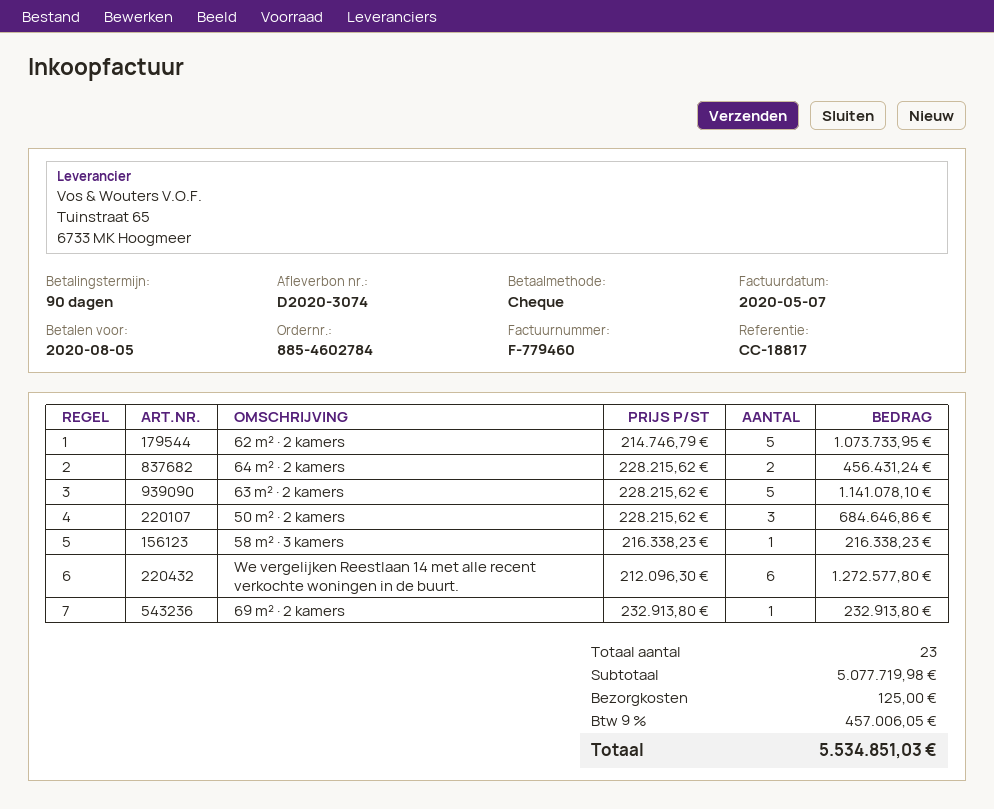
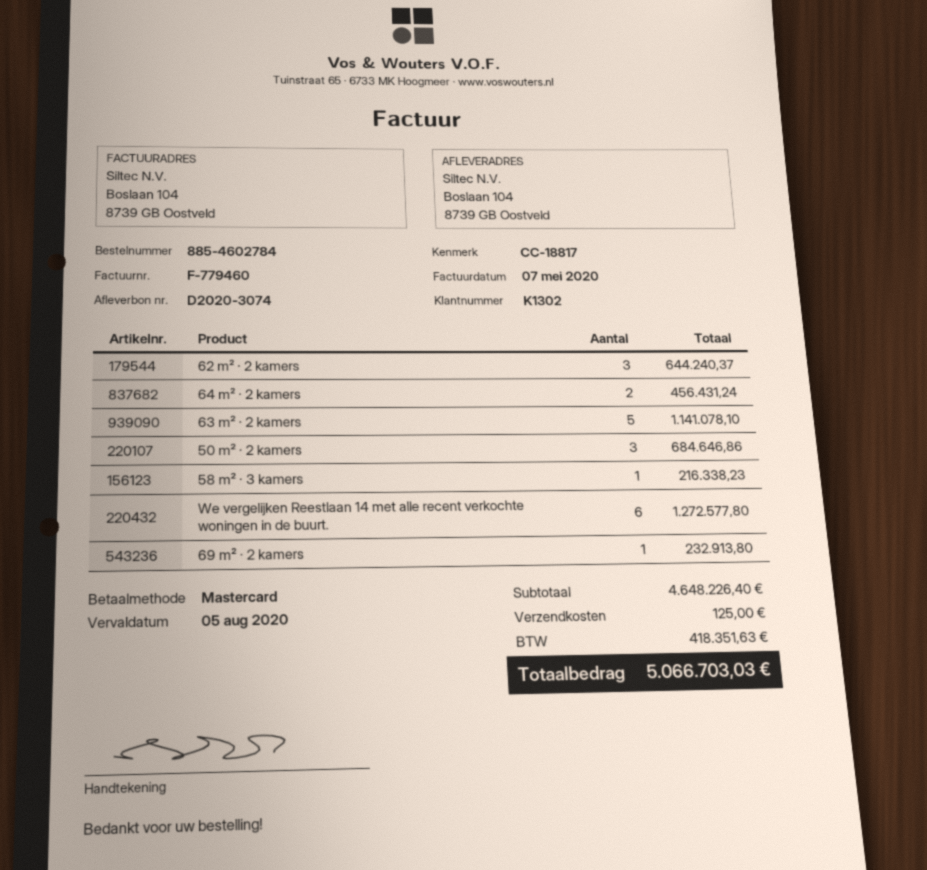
payment method: cheque -> Mastercard
62 m² · 2 kamers: 5 for 1073733.95 -> 3 for 644240.37
subtotal: 5077719.98 -> 4648226.40
tax: 457006.05 -> 418351.63
total: 5534851.03 -> 5066703.03

